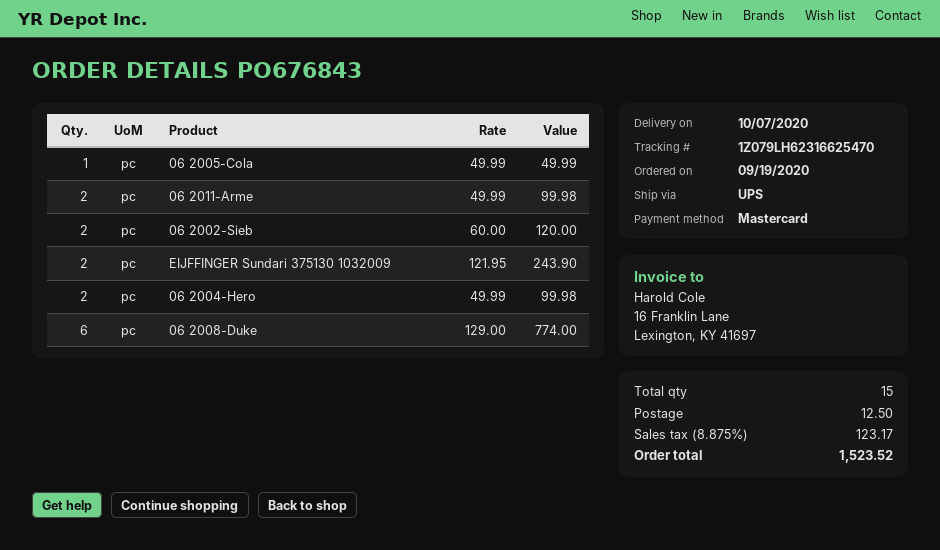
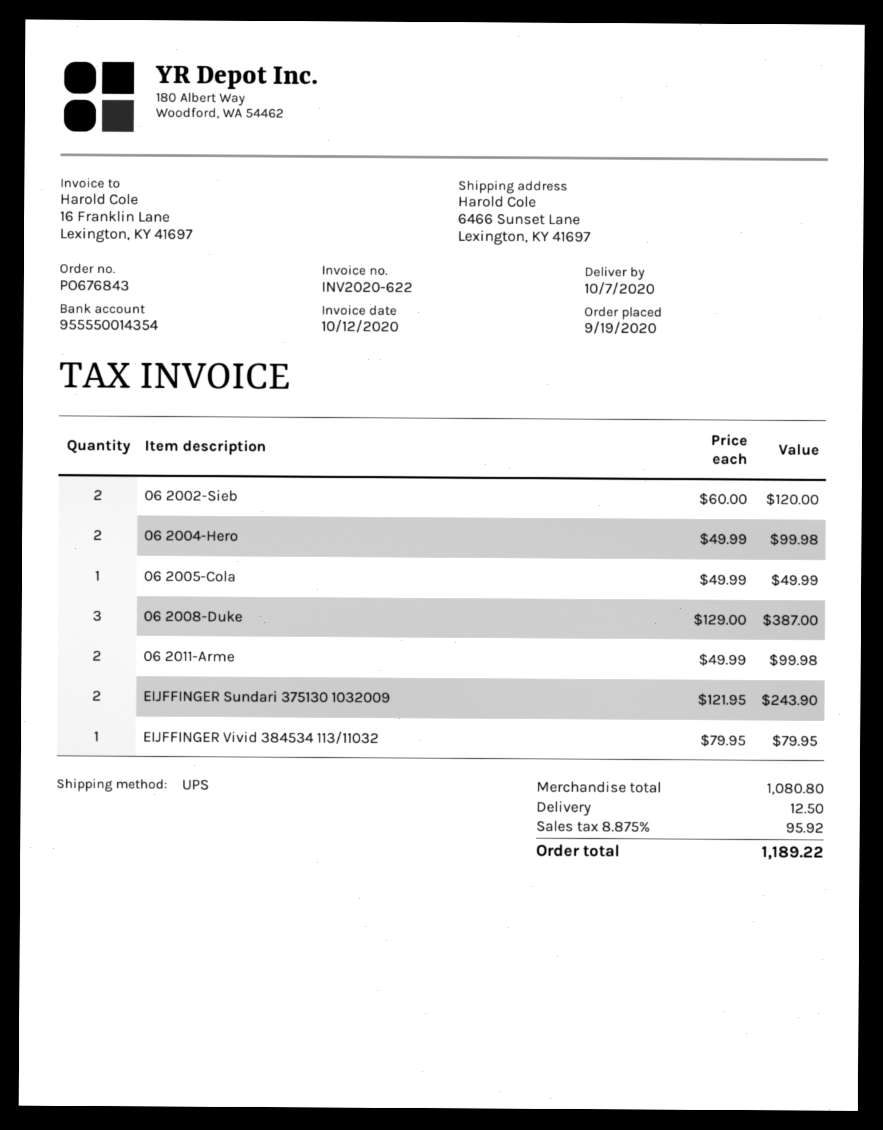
06 2008-Duke: 6 x 129.00 = 774.00 -> 3 x 129.00 = 387.00
EIJFFINGER Vivid 384534 113/11032: none -> 1 x 79.95 = 79.95
tax: 8.875% = 123.17 -> 8.875% = 95.92
total: 1523.52 -> 1189.22

